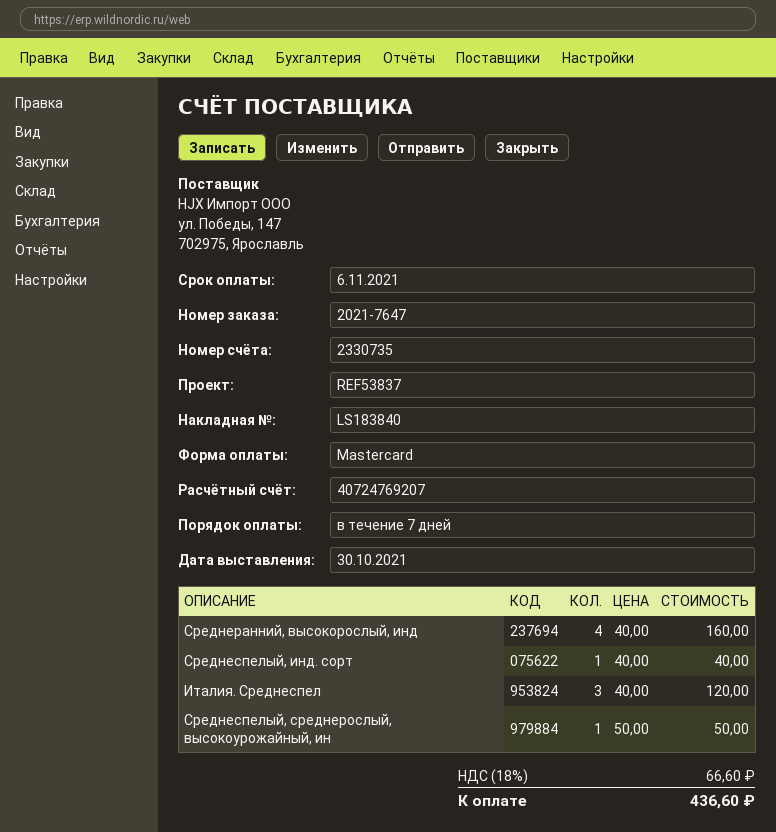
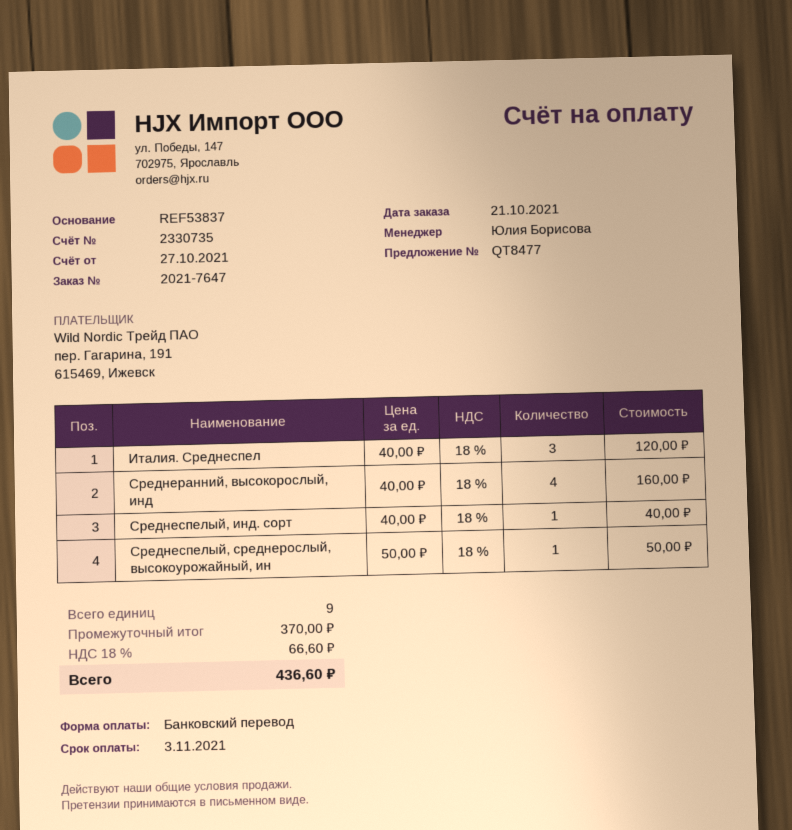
invoice date: 2021-10-30 -> 2021-10-27
due date: 2021-11-06 -> 2021-11-03
payment method: Mastercard -> bank transfer

